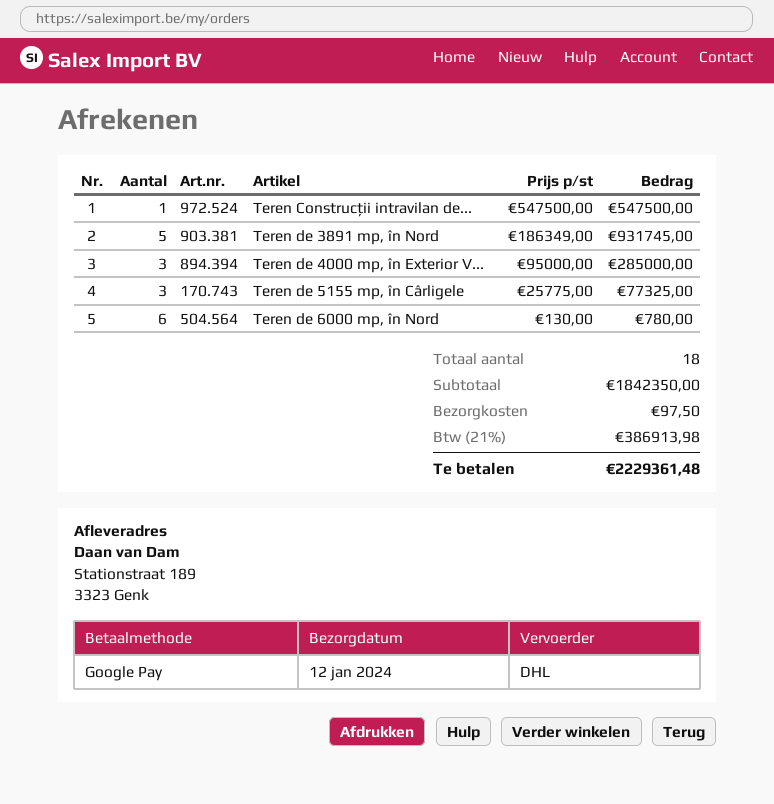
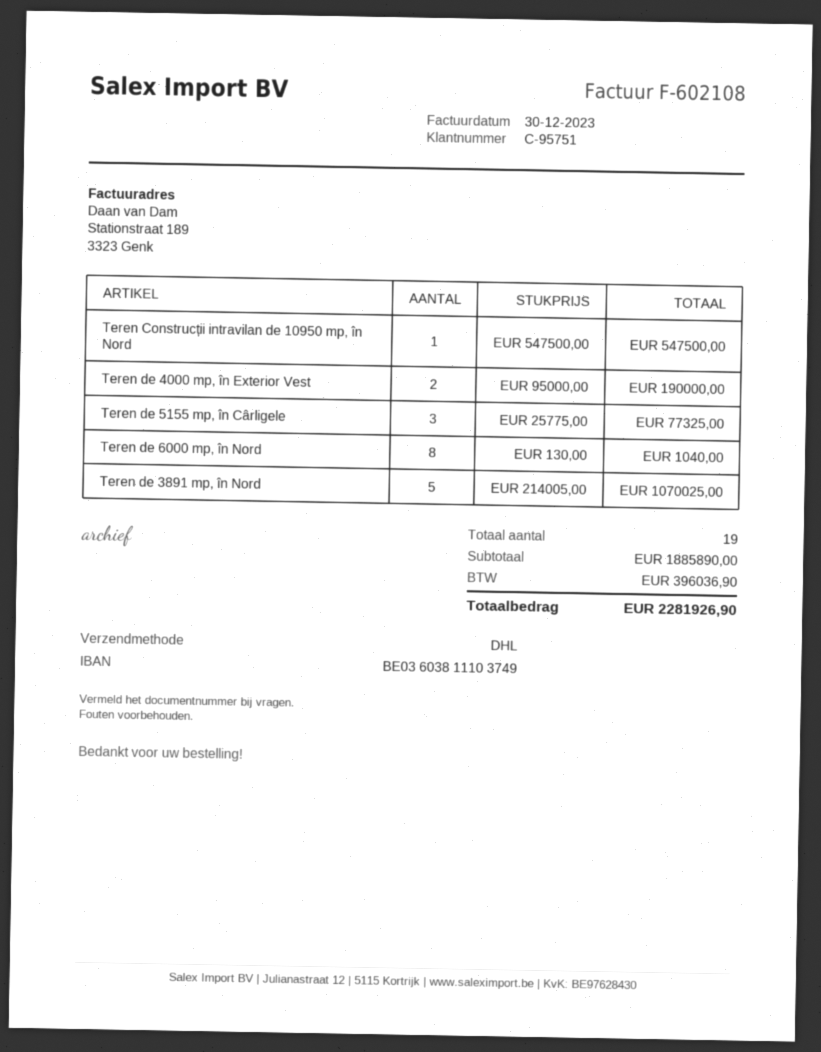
Teren de 3891 mp, în Nord: 5 x 186349.00 = 931745.00 -> 5 x 214005.00 = 1070025.00
Teren de 4000 mp, în Exterior V...: 3 x 95000.00 = 285000.00 -> 2 x 95000.00 = 190000.00
Teren de 6000 mp, în Nord: 6 x 130.00 = 780.00 -> 8 x 130.00 = 1040.00
total quantity: 18 -> 19
subtotal: 1842350.00 -> 1885890.00
shipping: 97.50 -> none
tax: 386913.98 -> 396036.90
total: 2229361.48 -> 2281926.90

